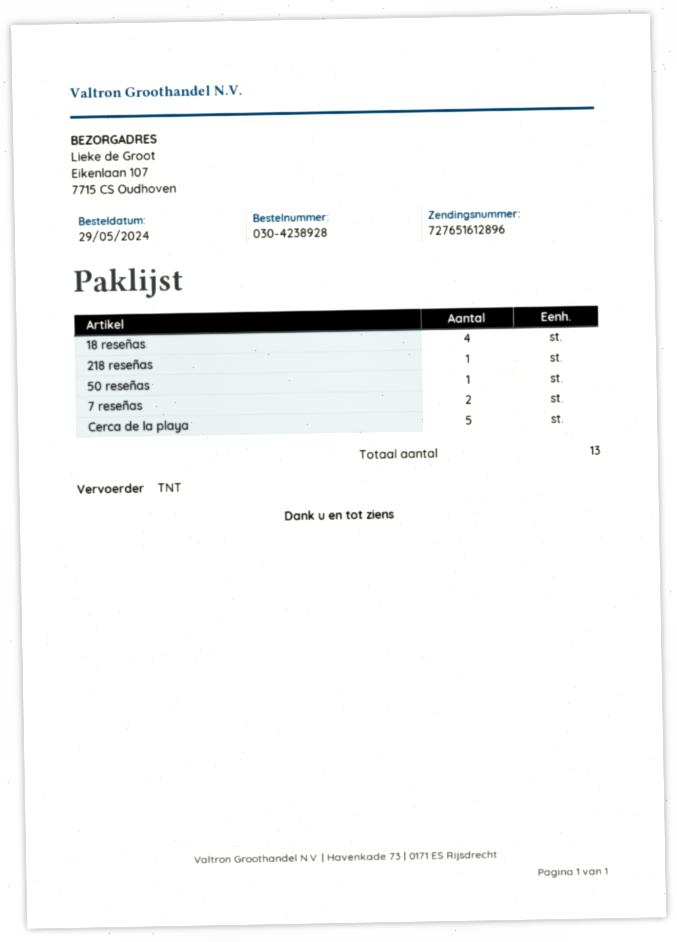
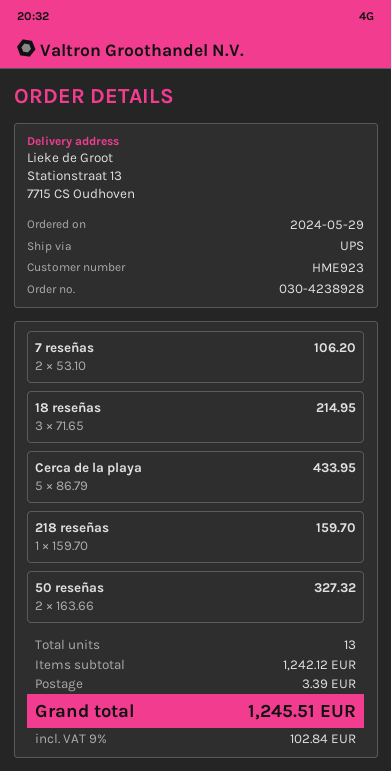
shipping method: TNT -> UPS
ship to: Eikenlaan 107, 7715 CS Oudhoven -> Stationstraat 13, 7715 CS Oudhoven
18 reseñas: 4 -> 3
50 reseñas: 1 -> 2

